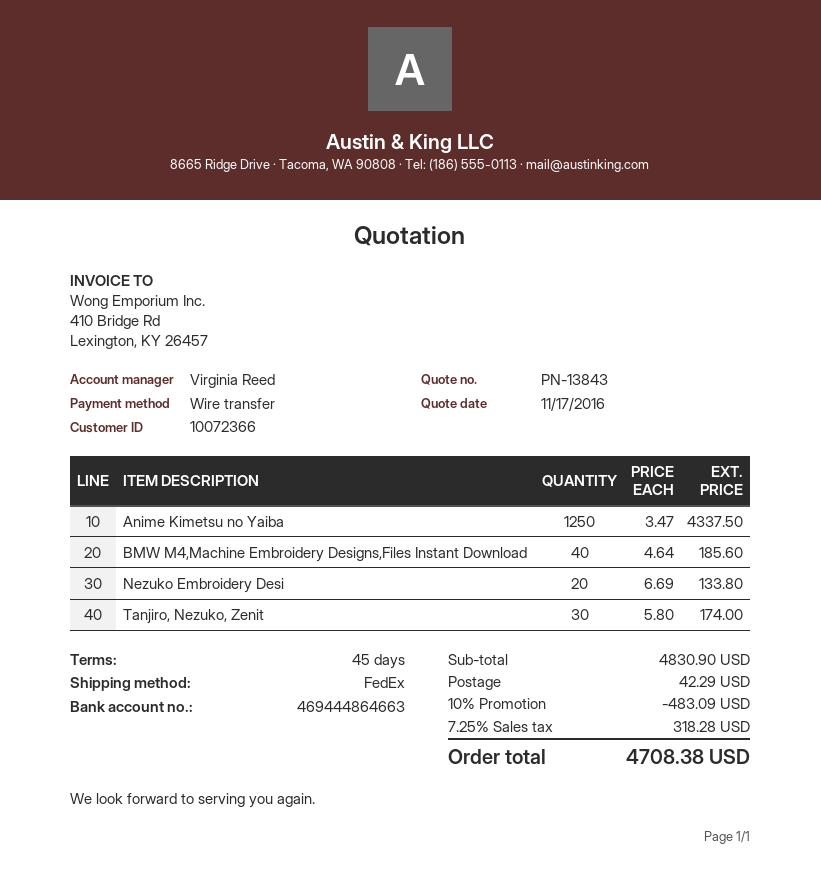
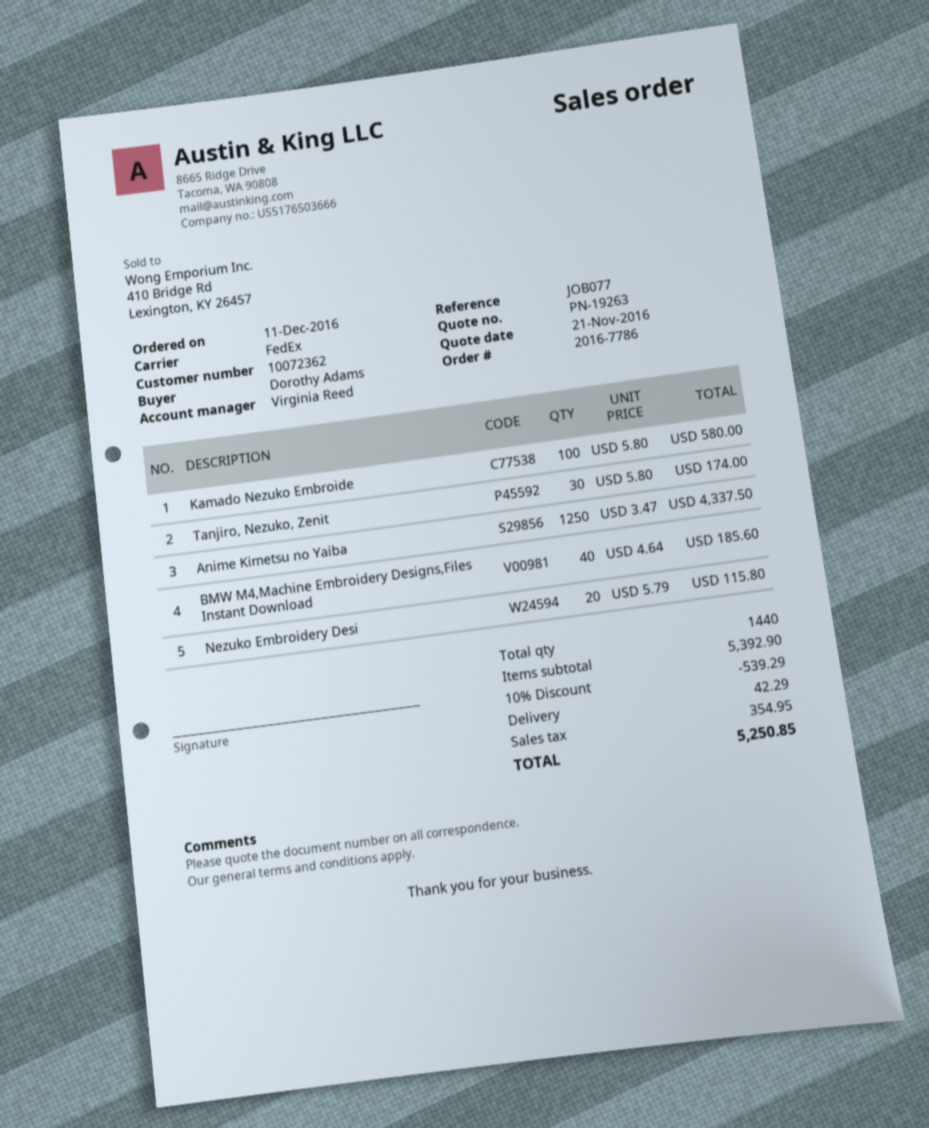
quote number: PN-13843 -> PN-19263
quote date: 2016-11-17 -> 2016-11-21
customer number: 10072366 -> 10072362
Nezuko Embroidery Desi: 20 x 6.69 = 133.80 -> 20 x 5.79 = 115.80
Kamado Nezuko Embroide: none -> 100 x 5.80 = 580.00
subtotal: 4830.90 -> 5392.90
discount: 10% = 483.09 -> 10% = 539.29
tax: 318.28 -> 354.95
total: 4708.38 -> 5250.85

